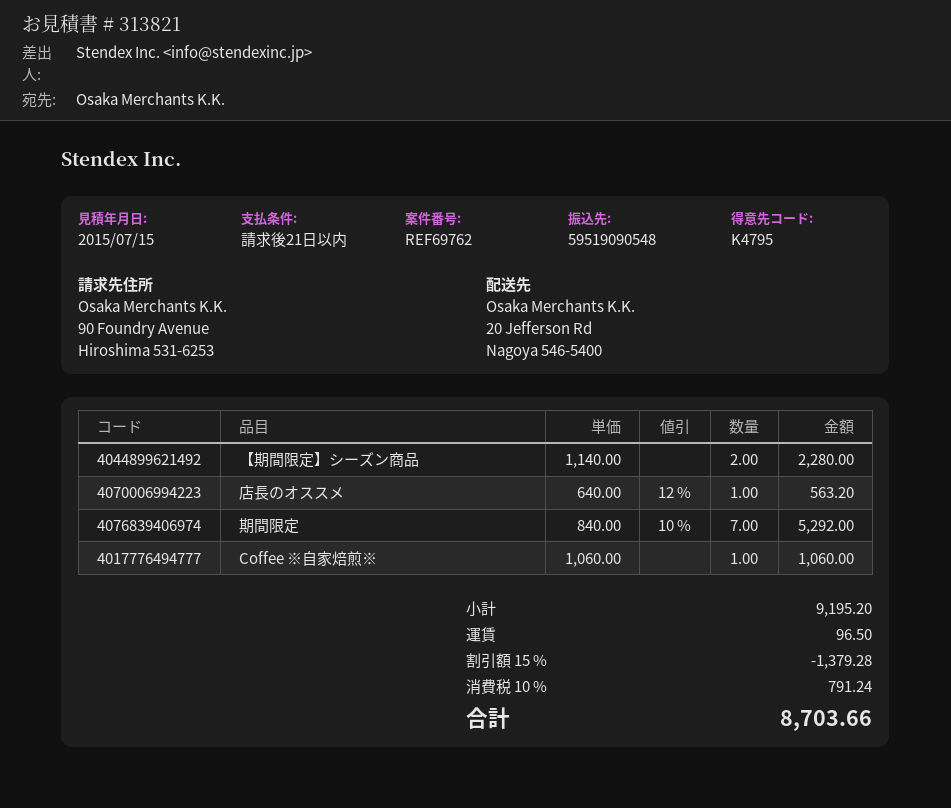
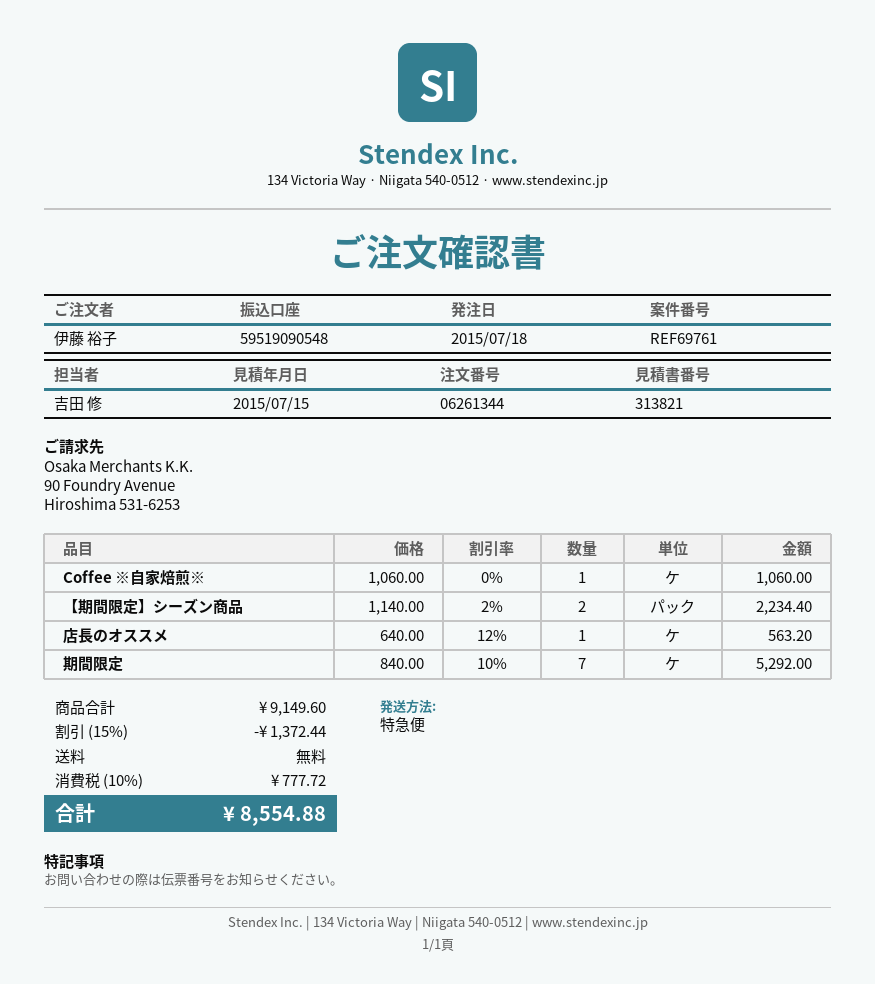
reference: REF69762 -> REF69761
【期間限定】シーズン商品: 2 x 1140.00 = 2280.00 -> 2 x 1140.00 - 2% = 2234.40
subtotal: 9195.20 -> 9149.60
discount: 15% = 1379.28 -> 15% = 1372.44
shipping: 96.50 -> 0.00
tax: 10% = 791.24 -> 10% = 777.72
total: 8703.66 -> 8554.88

